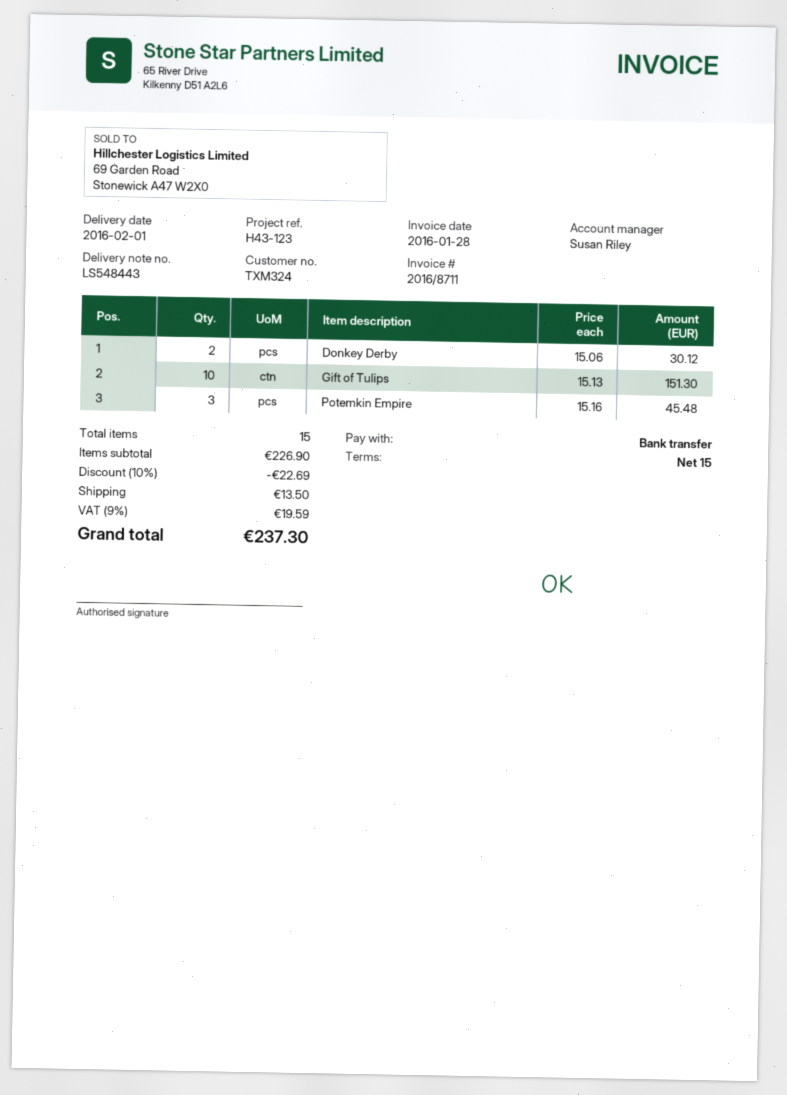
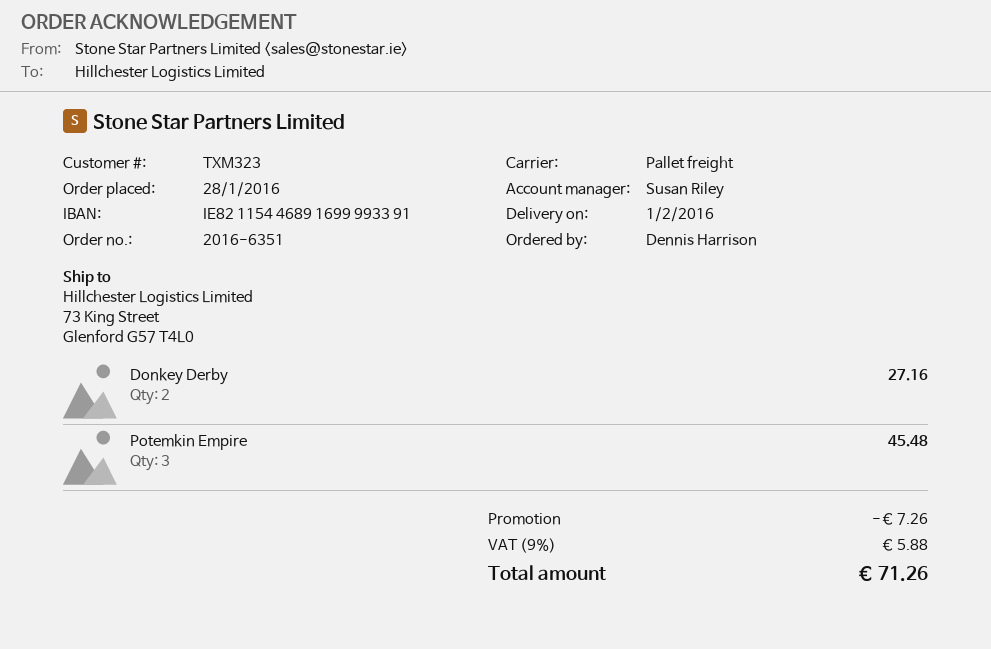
customer number: TXM324 -> TXM323
Donkey Derby: 2 for 30.12 -> 2 for 27.16
Gift of Tulips: 10 for 151.30 -> none
discount: 22.69 -> 7.26
shipping: 13.50 -> none
tax: 9% = 19.59 -> 9% = 5.88
total: 237.30 -> 71.26

